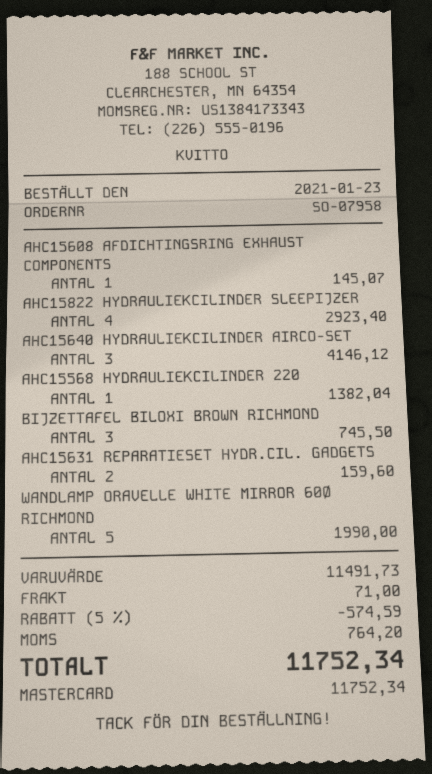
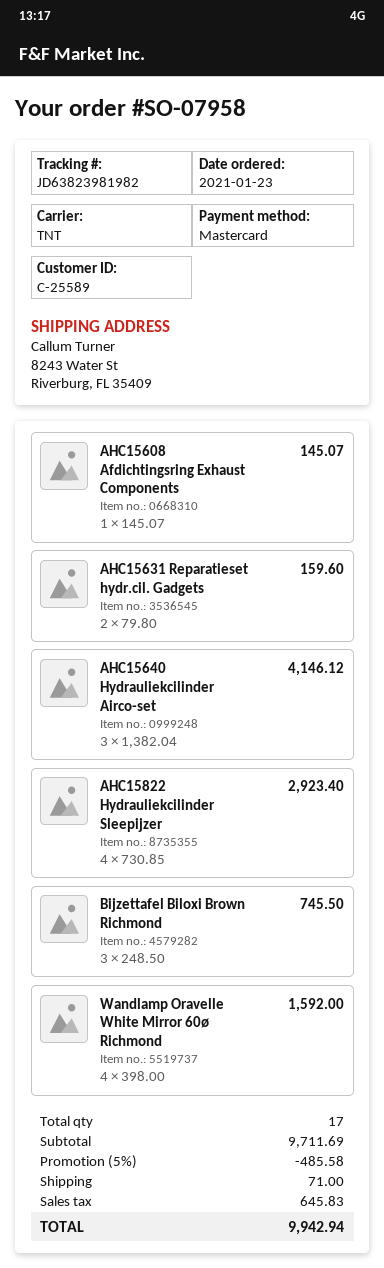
AHC15568 HYDRAULIEKCILINDER 220: 1 for 1382.04 -> none
WANDLAMP ORAVELLE WHITE MIRROR 60Ø RICHMOND: 5 for 1990.00 -> 4 for 1592.00
subtotal: 11491.73 -> 9711.69
discount: 5% = 574.59 -> 5% = 485.58
tax: 764.20 -> 645.83
total: 11752.34 -> 9942.94

